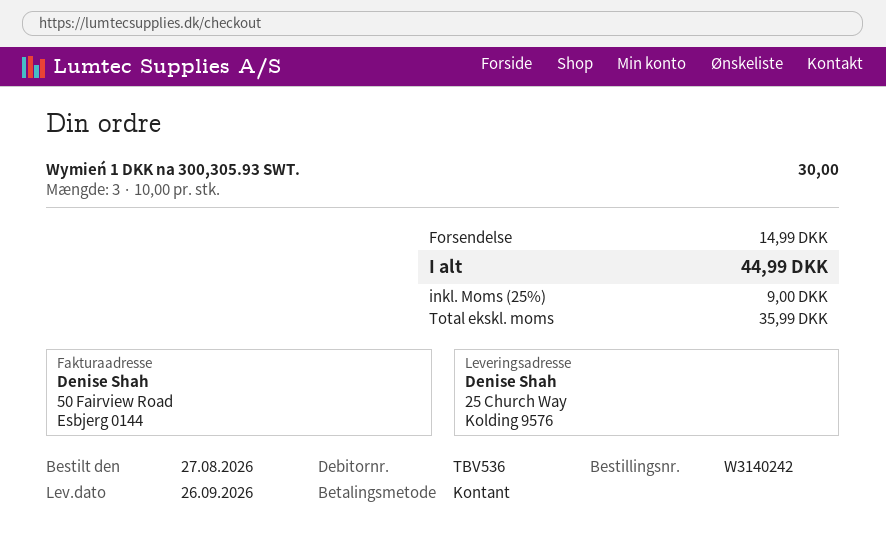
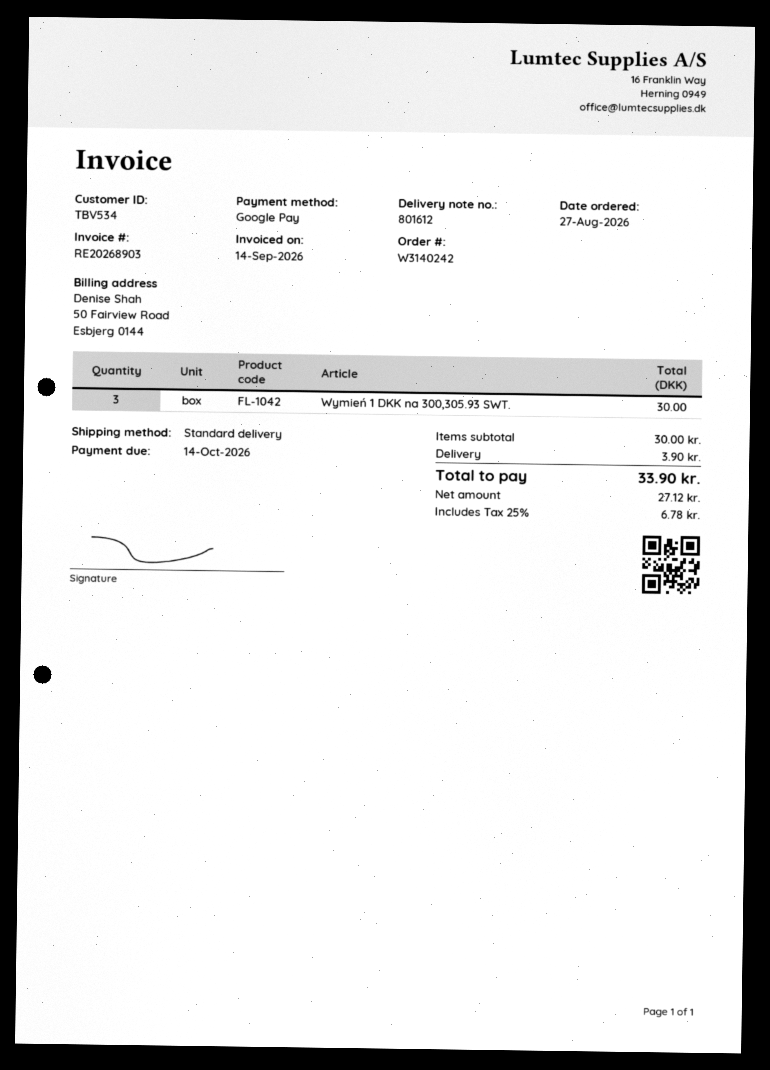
customer number: TBV536 -> TBV534
payment method: cash -> Google Pay
shipping: 14.99 -> 3.90
net: 35.99 -> 27.12
tax: 25% = 9.00 -> 25% = 6.78
total: 44.99 -> 33.90

